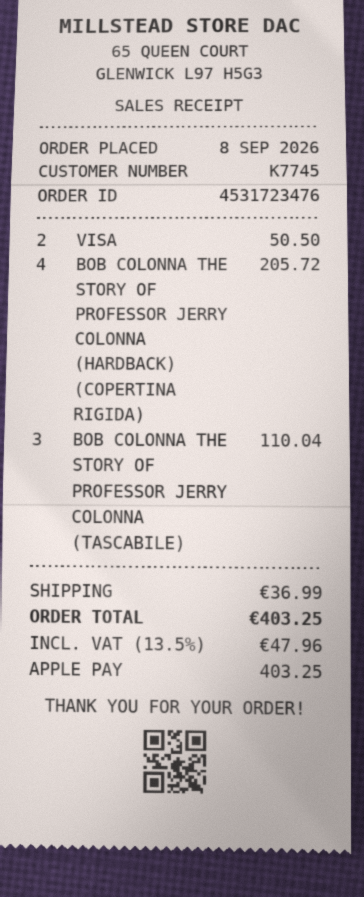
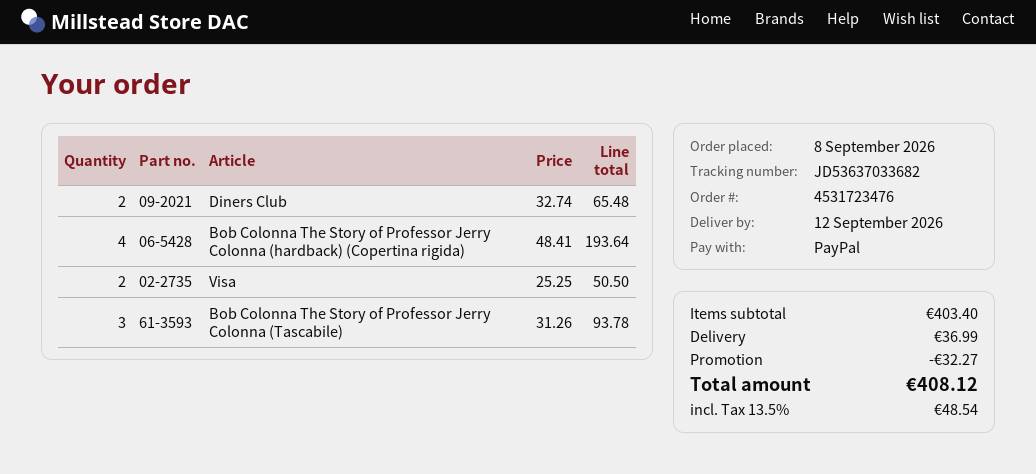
payment method: Apple Pay -> PayPal
BOB COLONNA THE STORY OF PROFESSOR JERRY COLONNA (HARDBACK) (COPERTINA RIGIDA): 4 for 205.72 -> 4 for 193.64
BOB COLONNA THE STORY OF PROFESSOR JERRY COLONNA (TASCABILE): 3 for 110.04 -> 3 for 93.78
Diners Club: none -> 2 for 65.48
discount: none -> 32.27
tax: 13.5% = 47.96 -> 13.5% = 48.54
total: 403.25 -> 408.12

